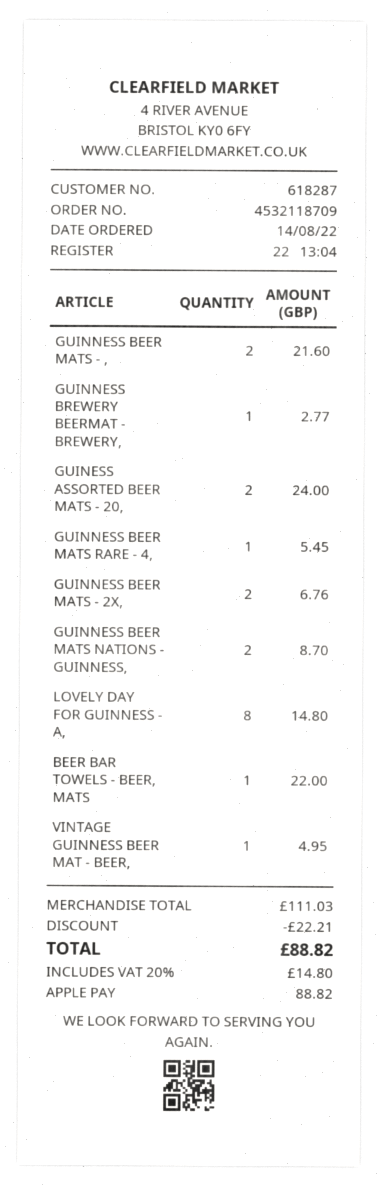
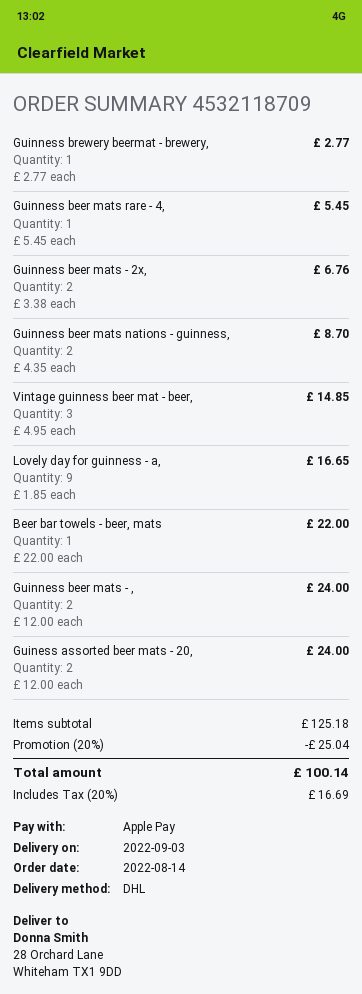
GUINNESS BEER MATS - ,: 2 for 21.60 -> 2 for 24.00
LOVELY DAY FOR GUINNESS - A,: 8 for 14.80 -> 9 for 16.65
VINTAGE GUINNESS BEER MAT - BEER,: 1 for 4.95 -> 3 for 14.85
subtotal: 111.03 -> 125.18
discount: 22.21 -> 25.04
tax: 20% = 14.80 -> 20% = 16.69
total: 88.82 -> 100.14

